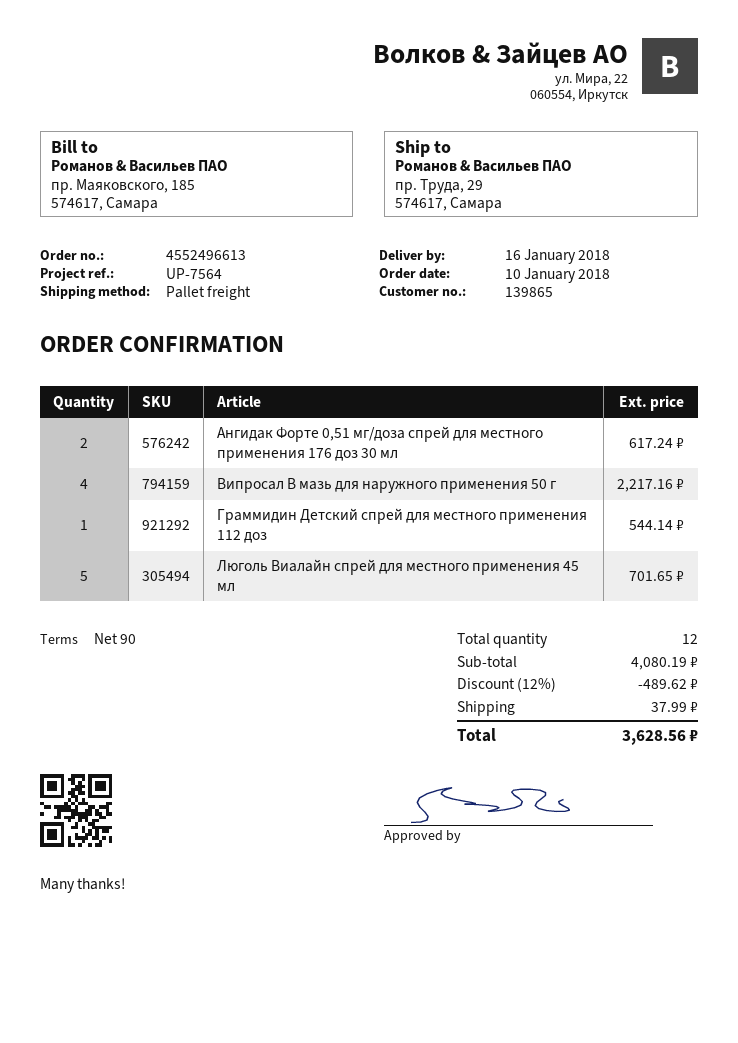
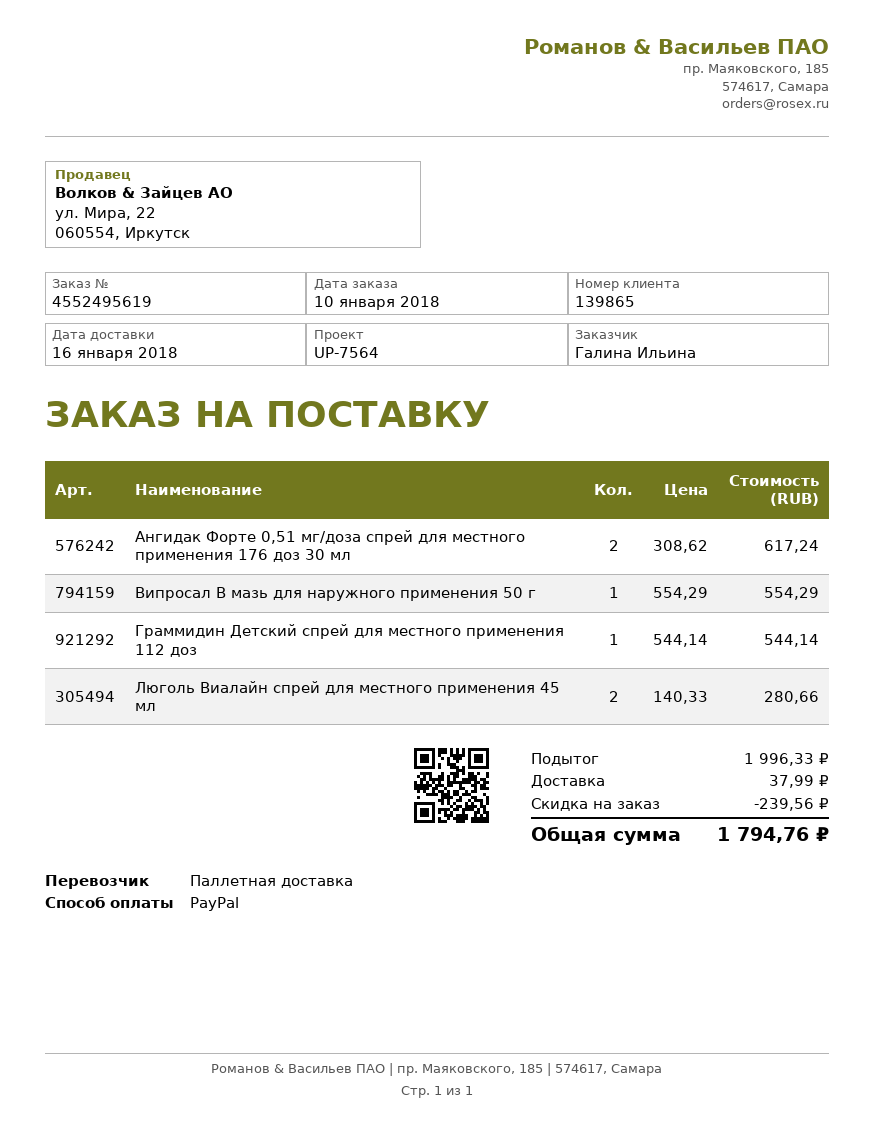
order number: 4552496613 -> 4552495619
Випросал В мазь для наружного применения 50 г: 4 for 2217.16 -> 1 for 554.29
Люголь Виалайн спрей для местного применения 45 мл: 5 for 701.65 -> 2 for 280.66
subtotal: 4080.19 -> 1996.33
discount: 489.62 -> 239.56
total: 3628.56 -> 1794.76

